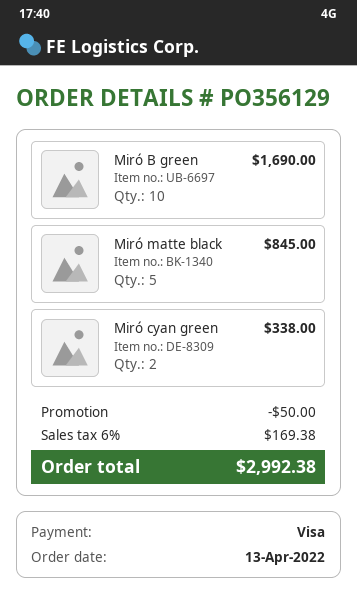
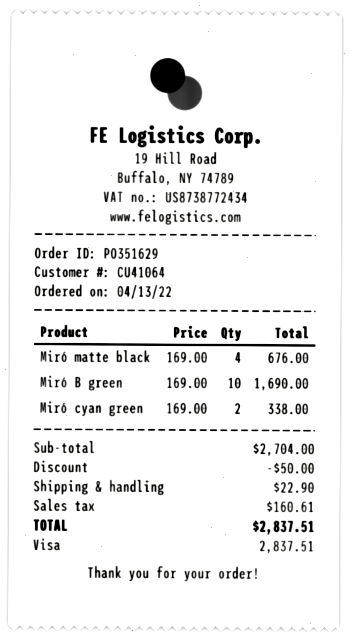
order number: PO356129 -> PO351629
Miró matte black: 5 for 845.00 -> 4 for 676.00
shipping: none -> 22.90
tax: 169.38 -> 160.61
total: 2992.38 -> 2837.51

